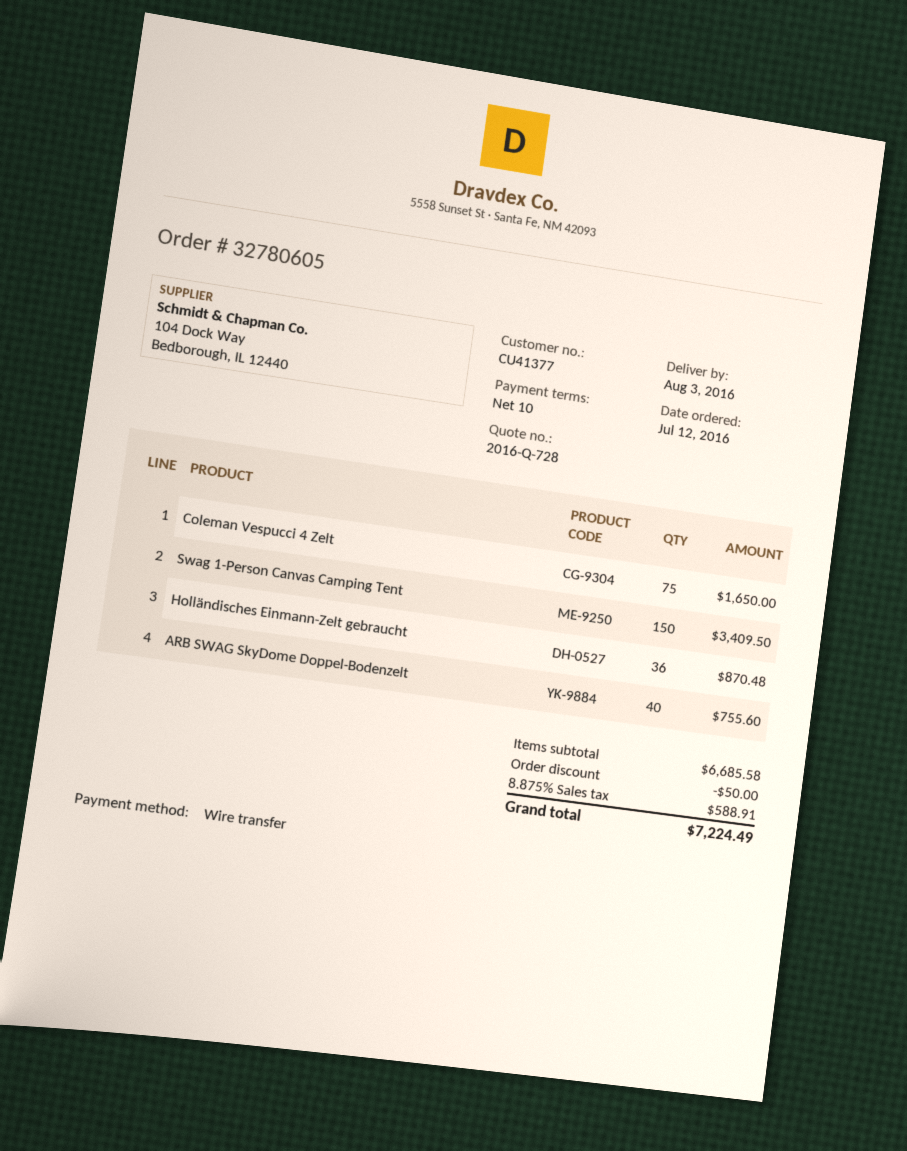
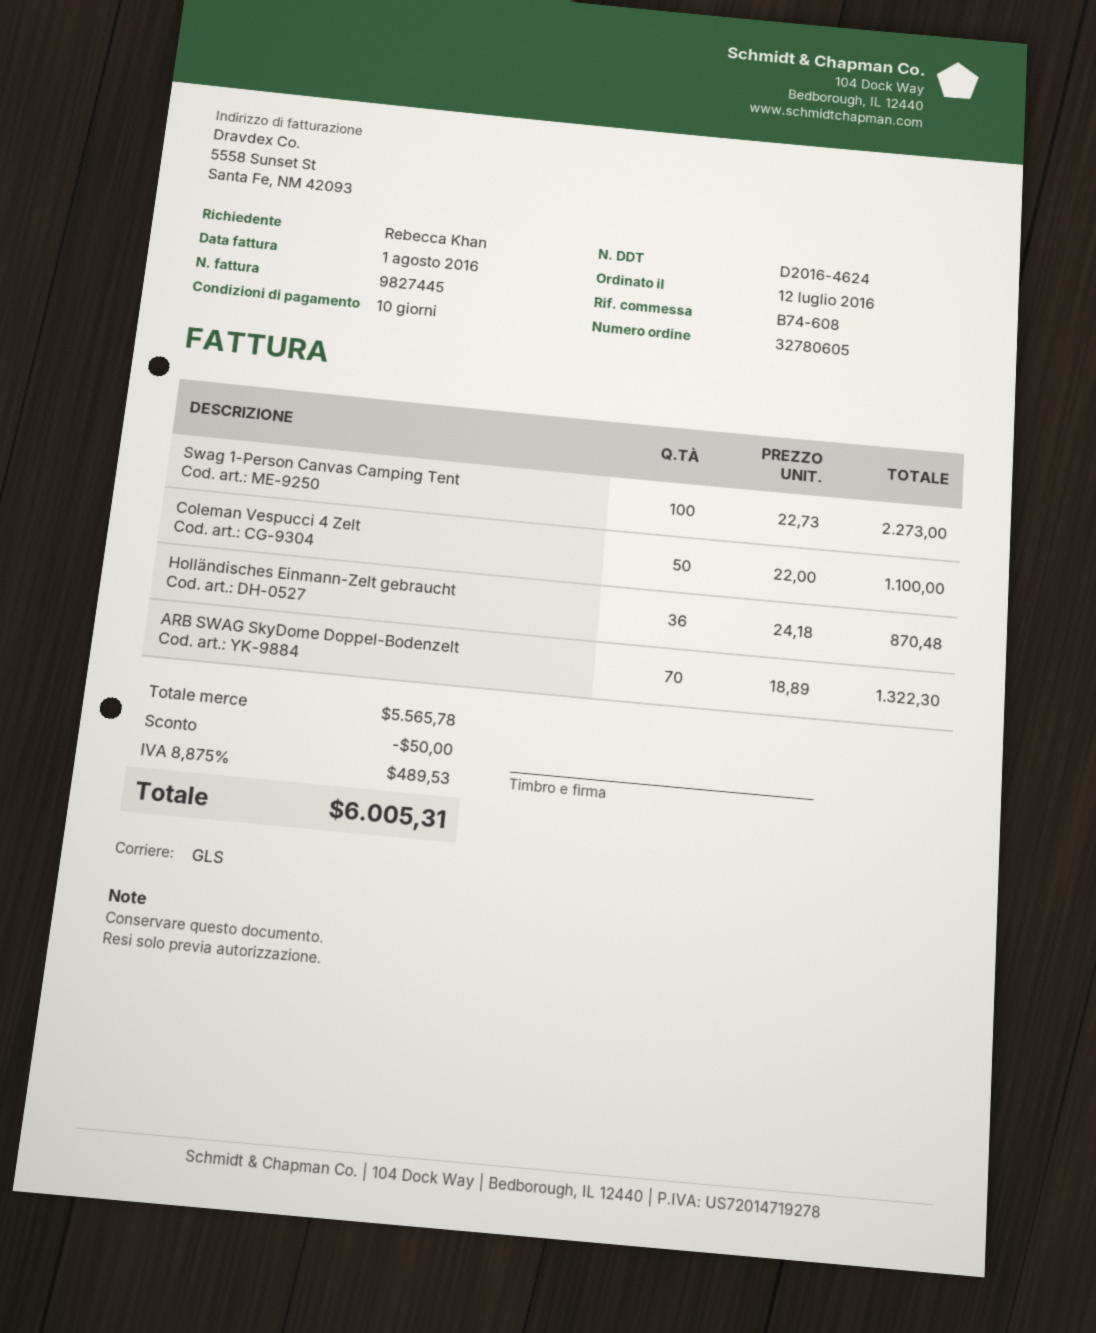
Coleman Vespucci 4 Zelt: 75 for 1650.00 -> 50 for 1100.00
Swag 1-Person Canvas Camping Tent: 150 for 3409.50 -> 100 for 2273.00
ARB SWAG SkyDome Doppel-Bodenzelt: 40 for 755.60 -> 70 for 1322.30
subtotal: 6685.58 -> 5565.78
tax: 8.875% = 588.91 -> 8.875% = 489.53
total: 7224.49 -> 6005.31

